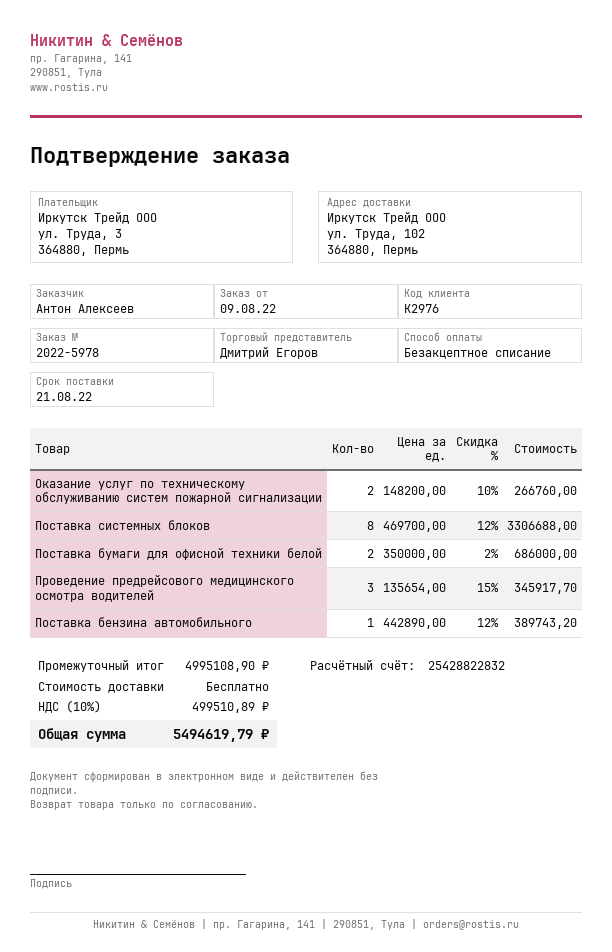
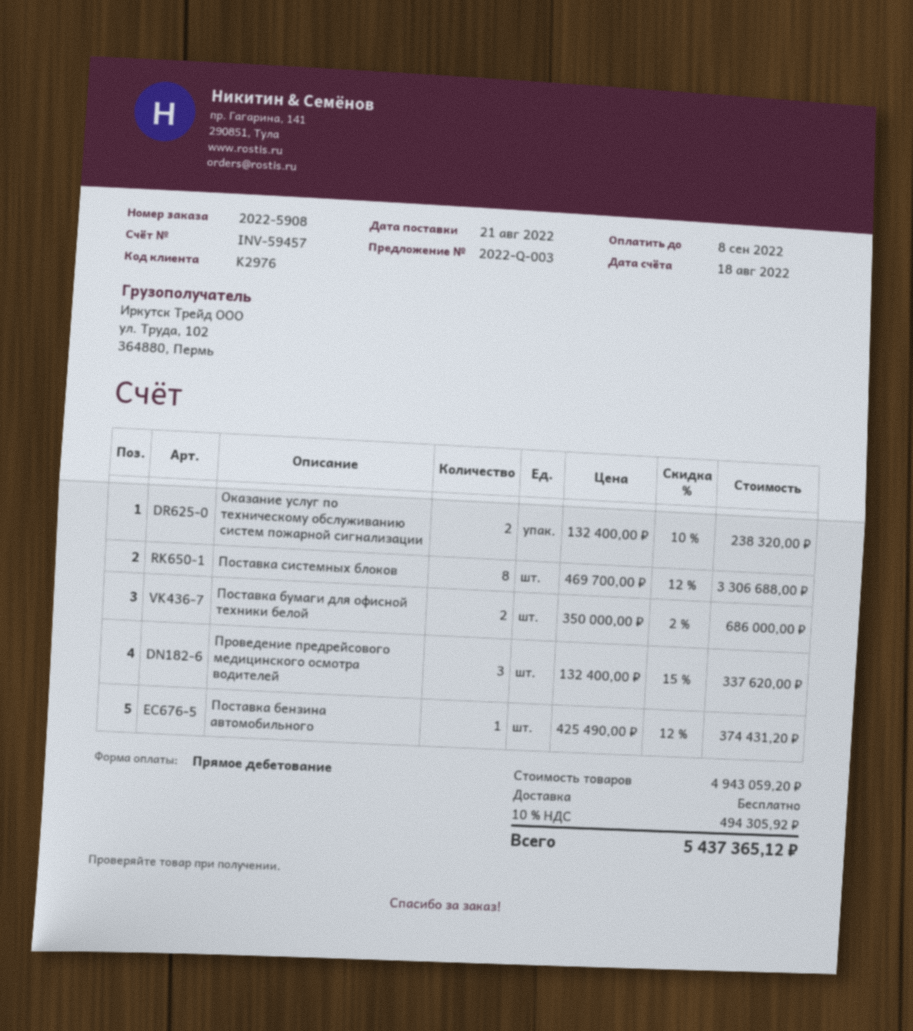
order number: 2022-5978 -> 2022-5908
Оказание услуг по техническому обслуживанию систем пожарной сигнализации: 2 x 148200.00 - 10% = 266760.00 -> 2 x 132400.00 - 10% = 238320.00
Проведение предрейсового медицинского осмотра водителей: 3 x 135654.00 - 15% = 345917.70 -> 3 x 132400.00 - 15% = 337620.00
Поставка бензина автомобильного: 1 x 442890.00 - 12% = 389743.20 -> 1 x 425490.00 - 12% = 374431.20
subtotal: 4995108.90 -> 4943059.20
tax: 10% = 499510.89 -> 10% = 494305.92
total: 5494619.79 -> 5437365.12

